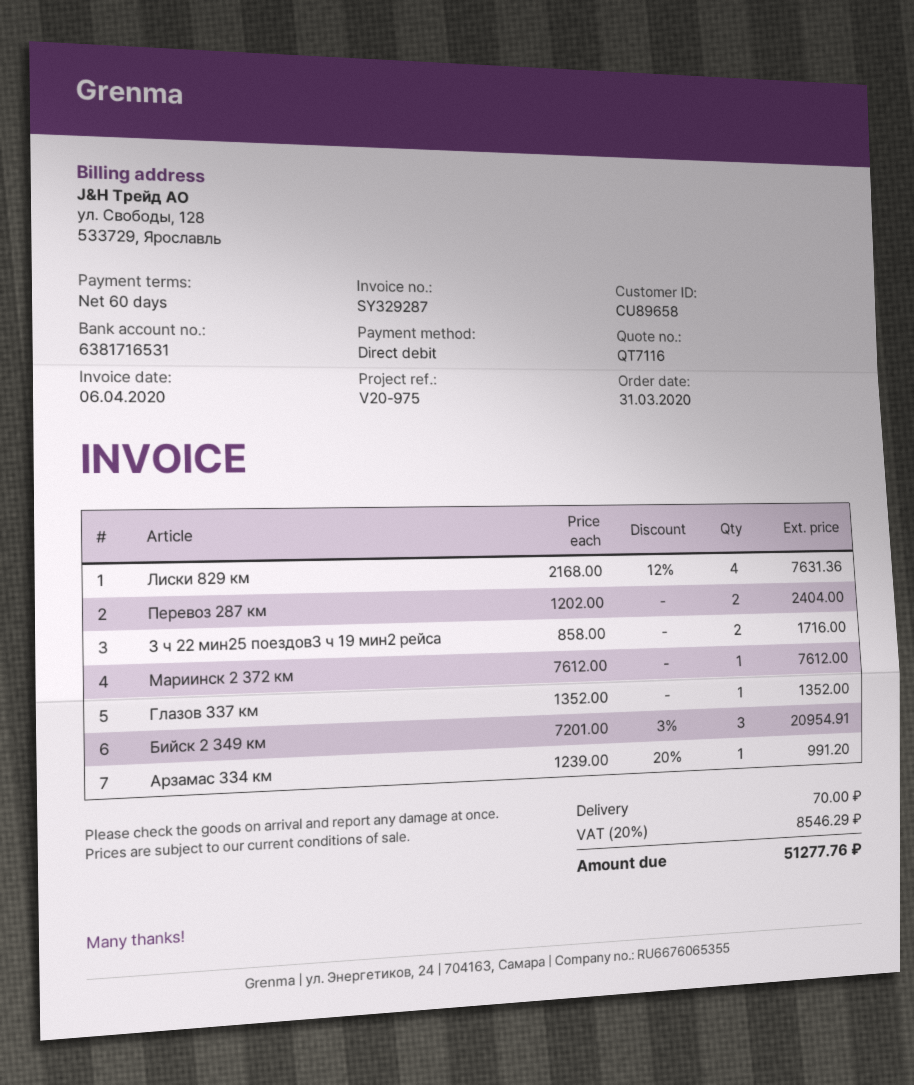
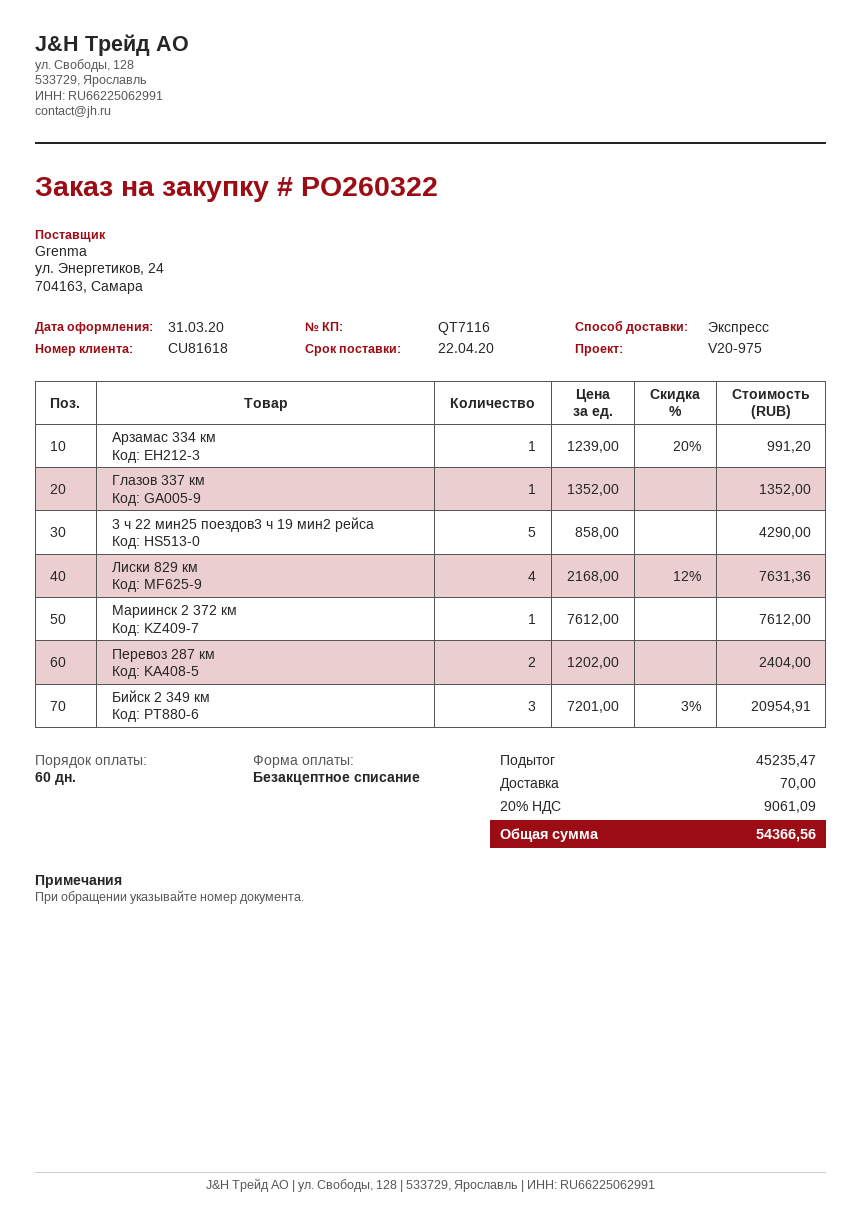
customer number: CU89658 -> CU81618
3 ч 22 мин25 поездов3 ч 19 мин2 рейса: 2 x 858.00 = 1716.00 -> 5 x 858.00 = 4290.00
tax: 20% = 8546.29 -> 20% = 9061.09
total: 51277.76 -> 54366.56

